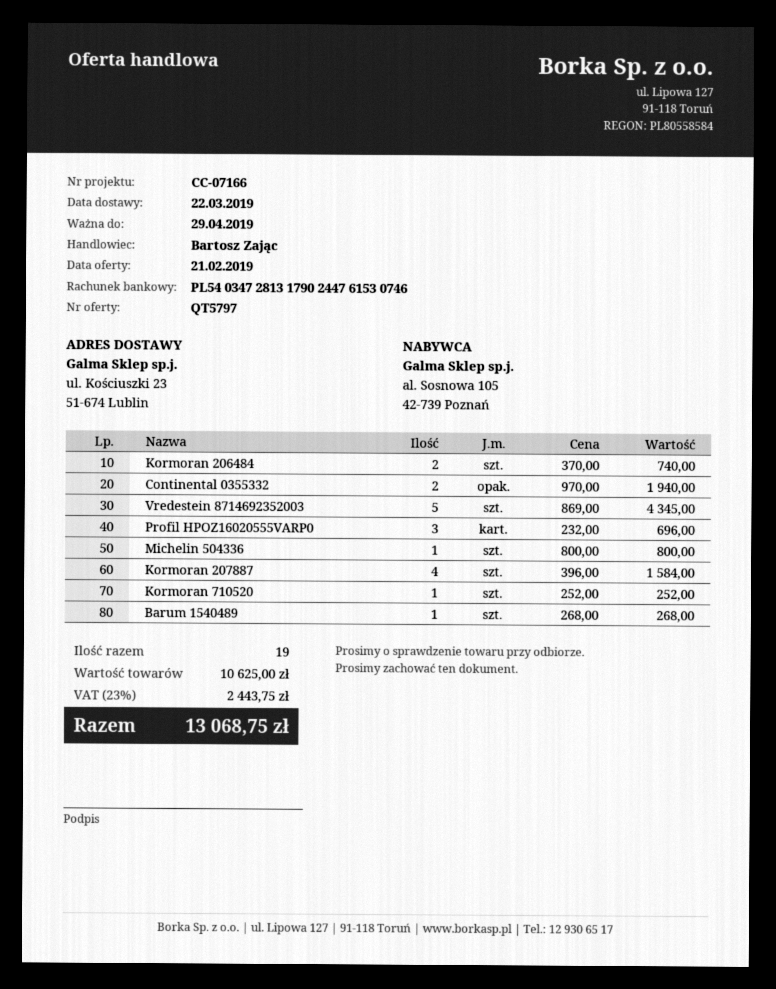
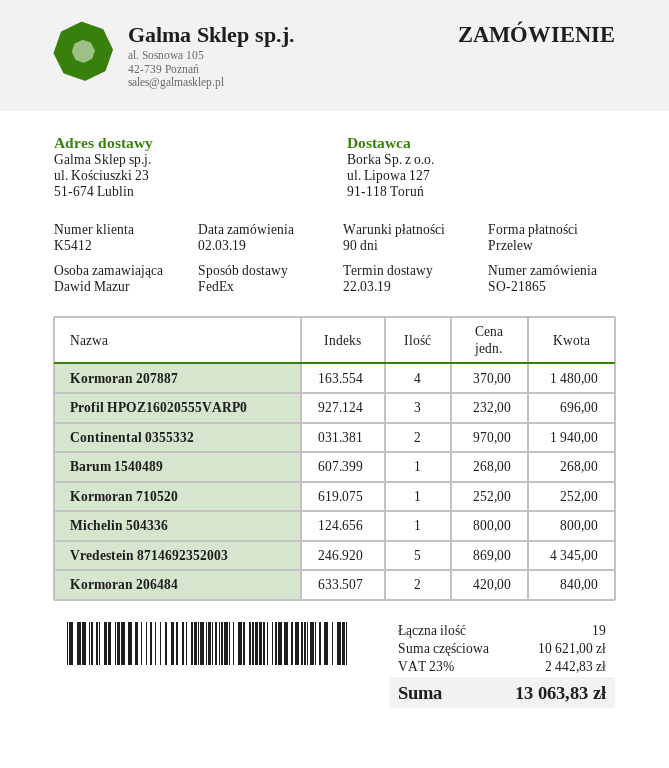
Kormoran 206484: 2 x 370.00 = 740.00 -> 2 x 420.00 = 840.00
Kormoran 207887: 4 x 396.00 = 1584.00 -> 4 x 370.00 = 1480.00
subtotal: 10625.00 -> 10621.00
tax: 23% = 2443.75 -> 23% = 2442.83
total: 13068.75 -> 13063.83

